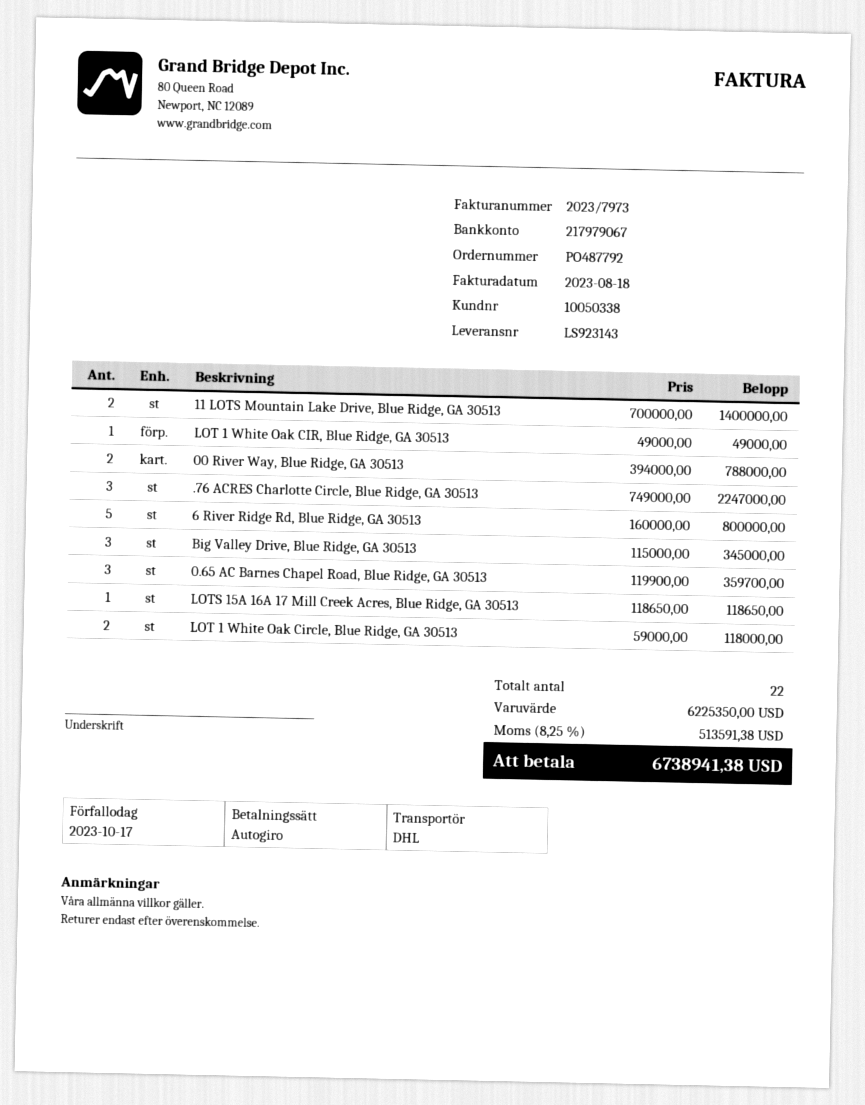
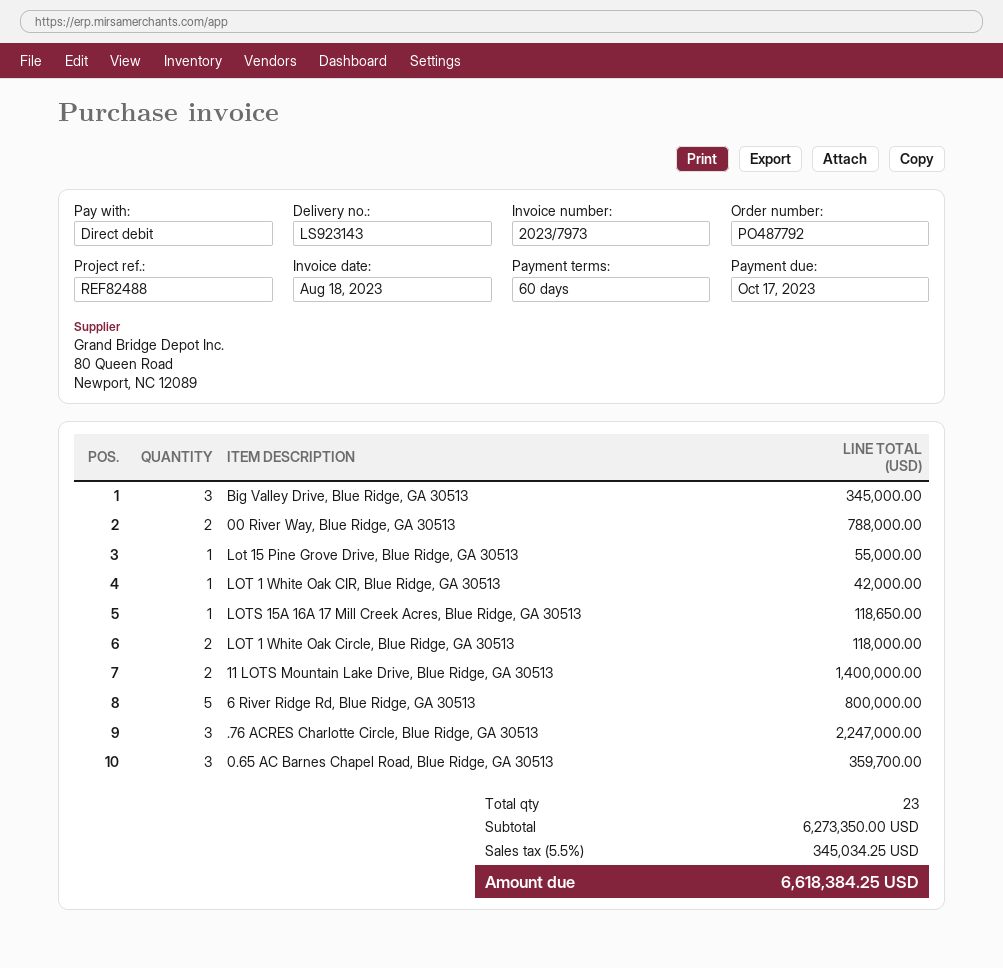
LOT 1 White Oak CIR, Blue Ridge, GA 30513: 1 for 49000.00 -> 1 for 42000.00
Lot 15 Pine Grove Drive, Blue Ridge, GA 30513: none -> 1 for 55000.00
total quantity: 22 -> 23
subtotal: 6225350.00 -> 6273350.00
tax: 8.25% = 513591.38 -> 5.5% = 345034.25
total: 6738941.38 -> 6618384.25

